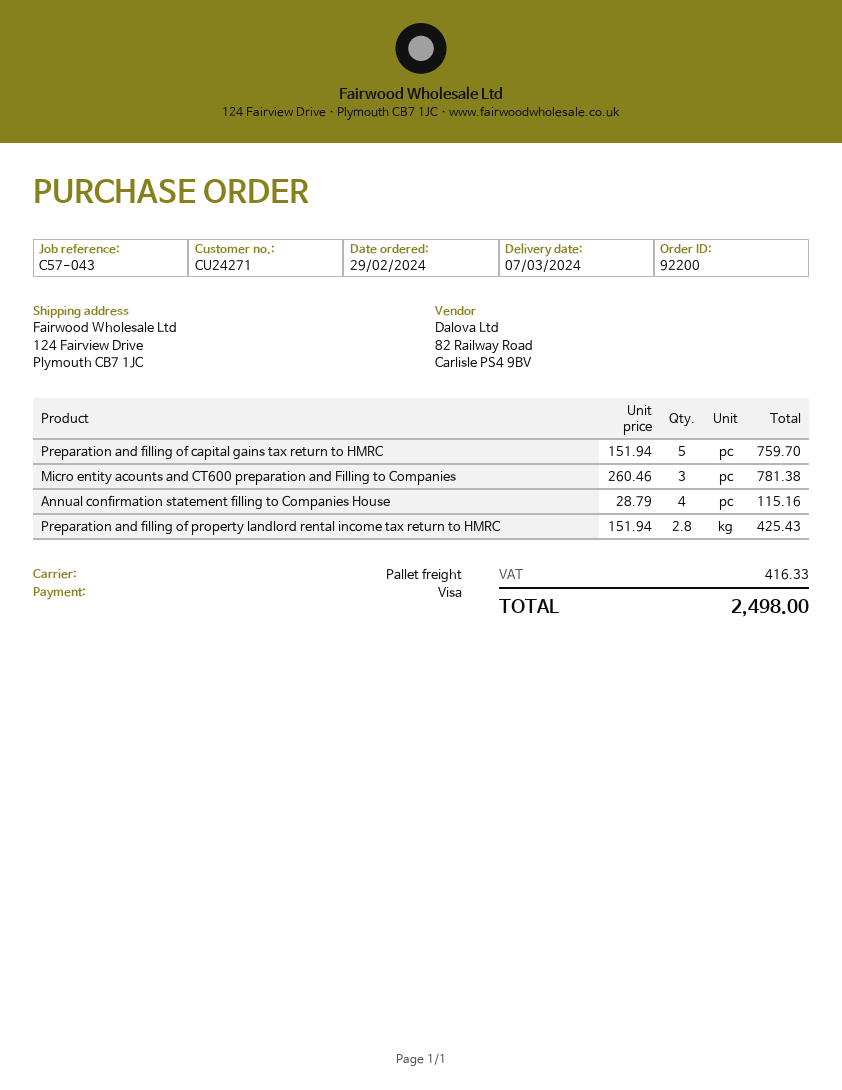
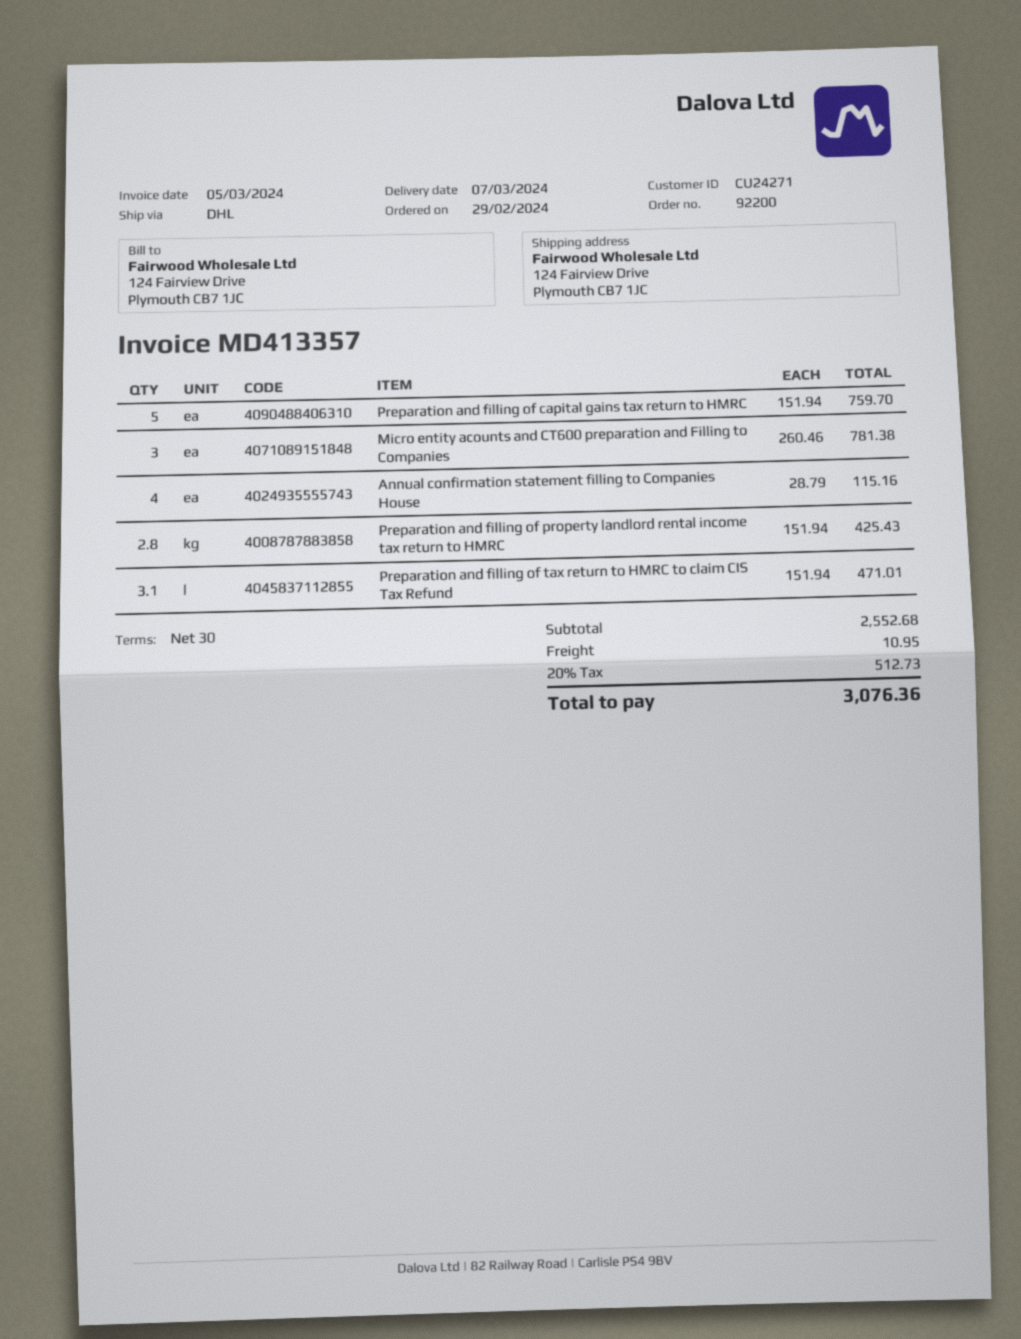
shipping method: pallet freight -> DHL
Preparation and filling of tax return to HMRC to claim CIS Tax Refund: none -> 3.1 x 151.94 = 471.01
shipping: none -> 10.95
tax: 416.33 -> 512.73
total: 2498.00 -> 3076.36

